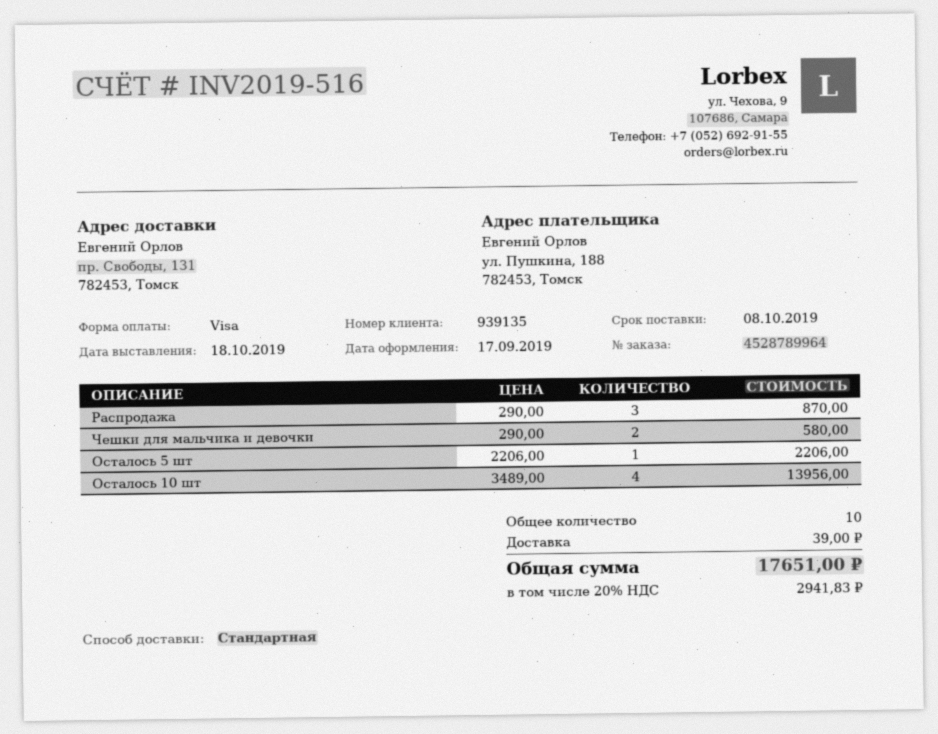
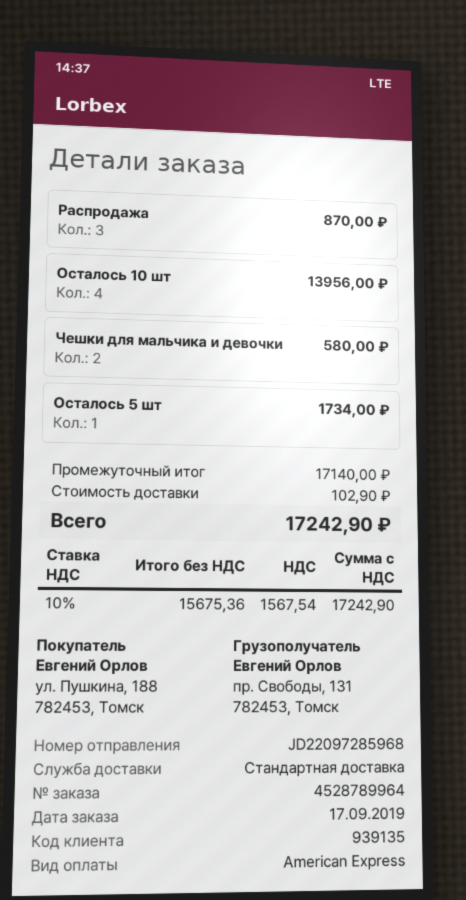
payment method: Visa -> American Express
Осталось 5 шт: 1 for 2206.00 -> 1 for 1734.00
shipping: 39.00 -> 102.90
tax: 20% = 2941.83 -> 10% = 1567.54
total: 17651.00 -> 17242.90

